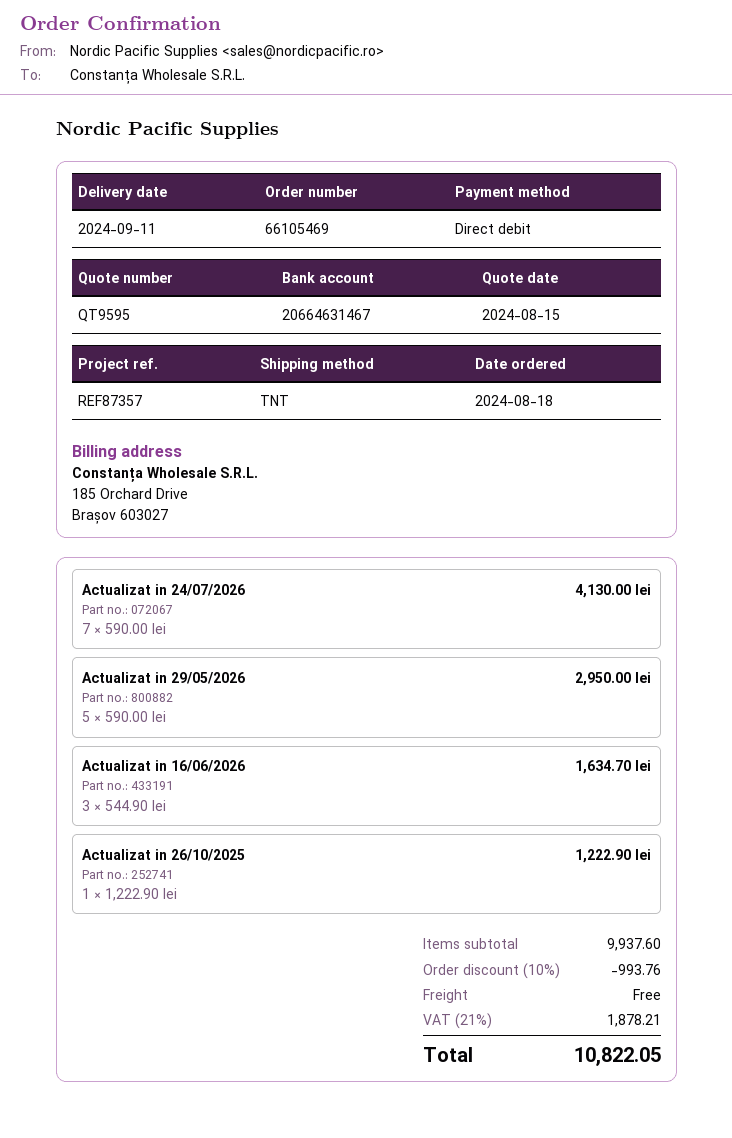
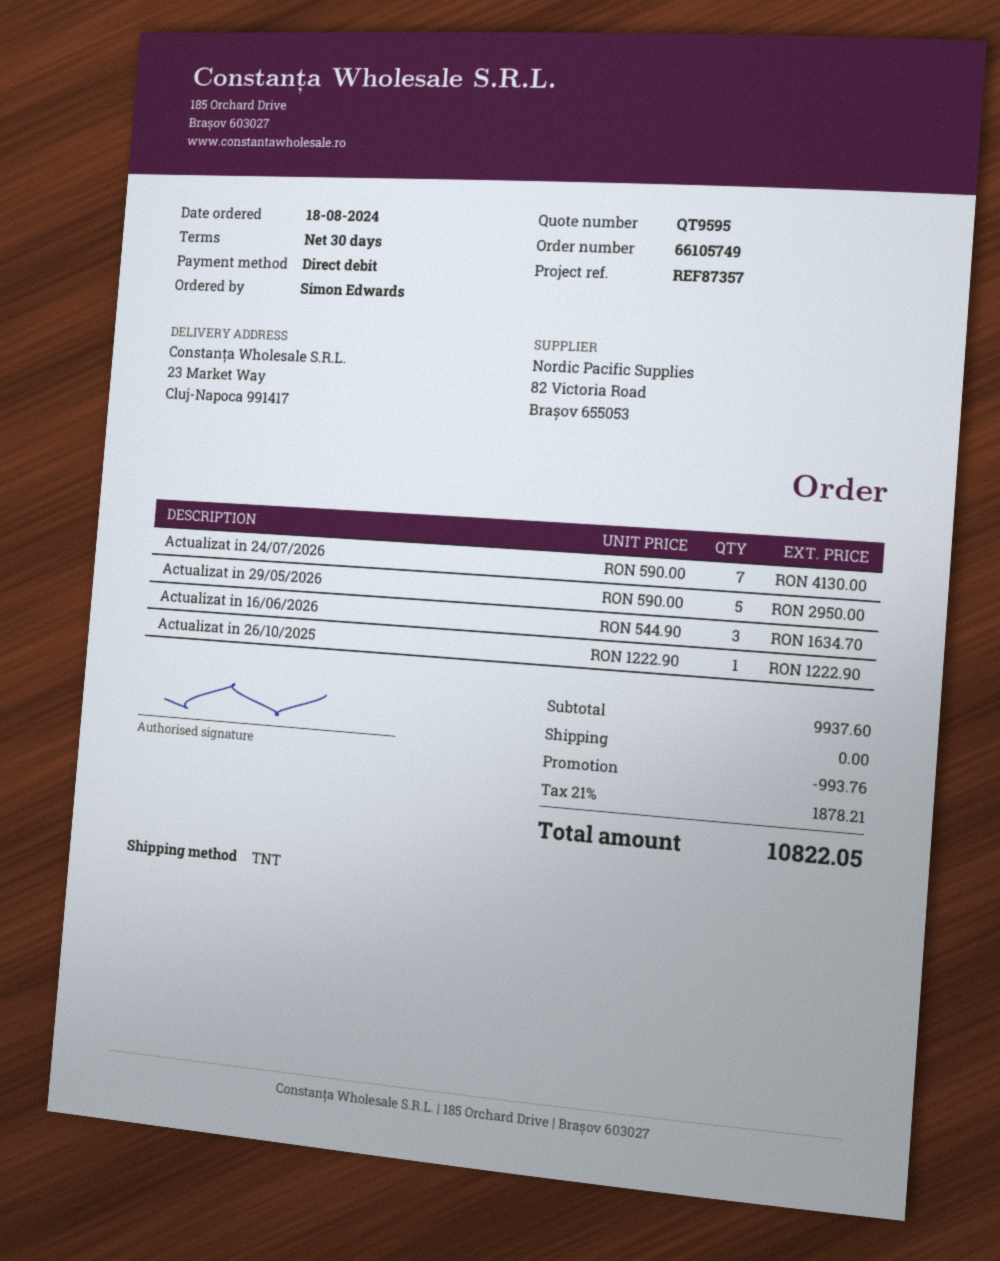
order number: 66105469 -> 66105749

